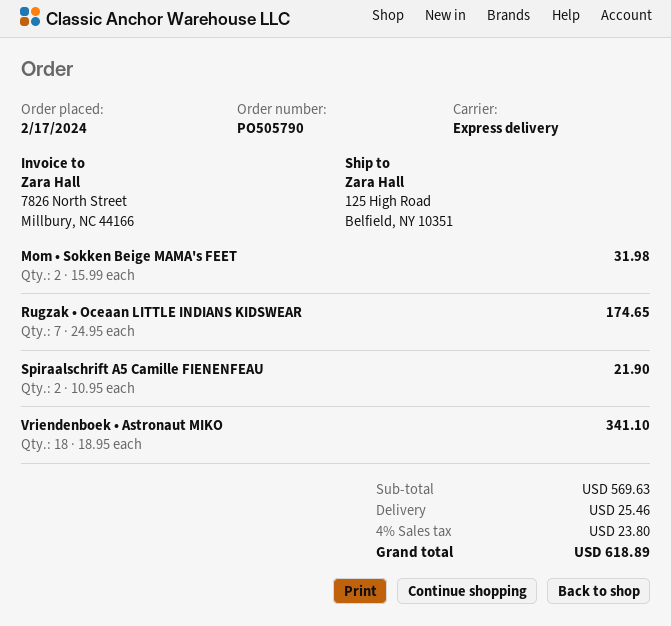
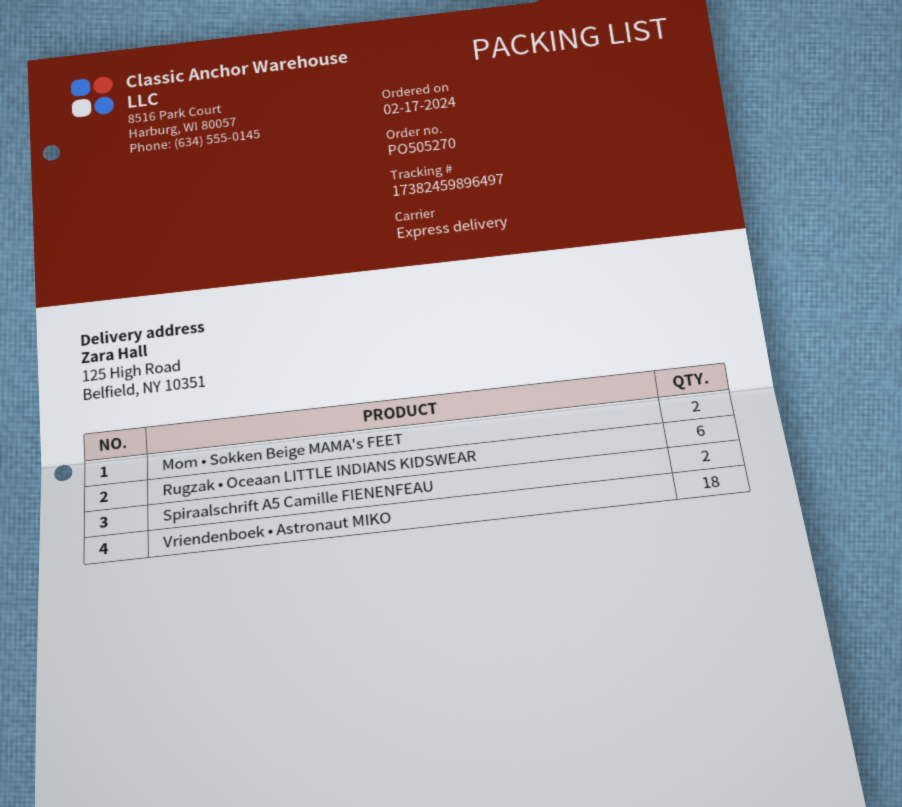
order number: PO505790 -> PO505270
Rugzak • Oceaan LITTLE INDIANS KIDSWEAR: 7 -> 6

